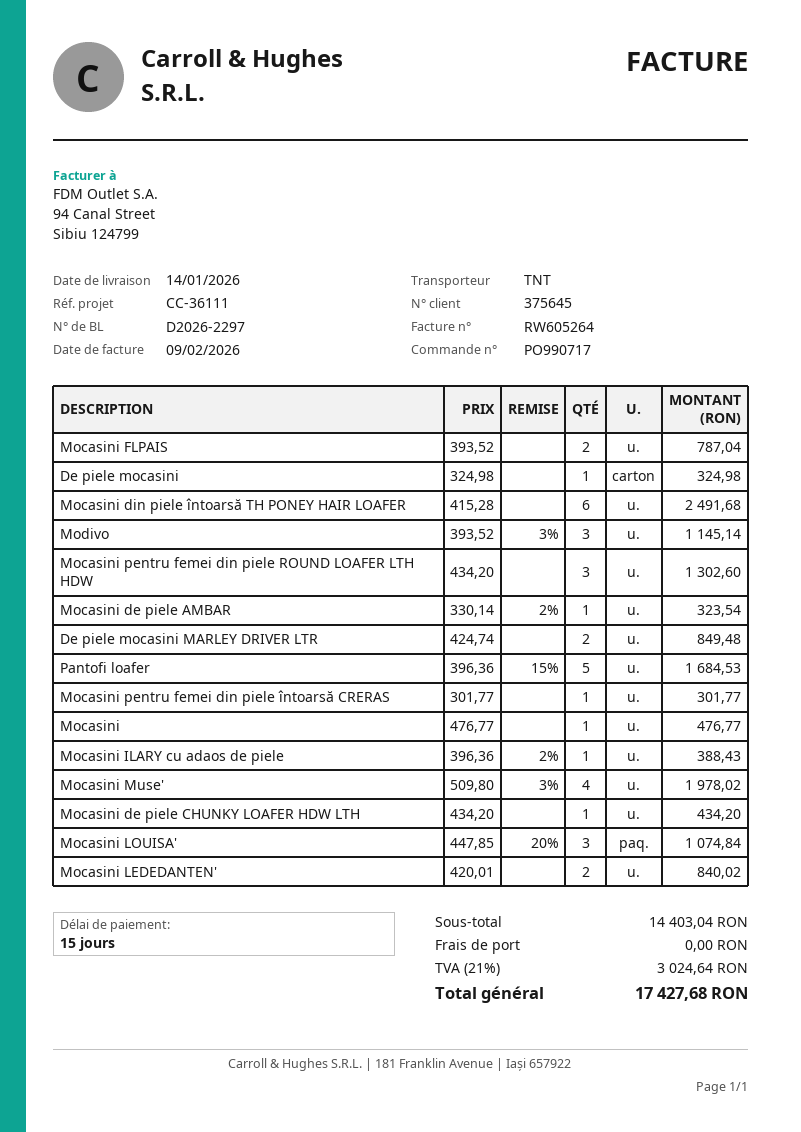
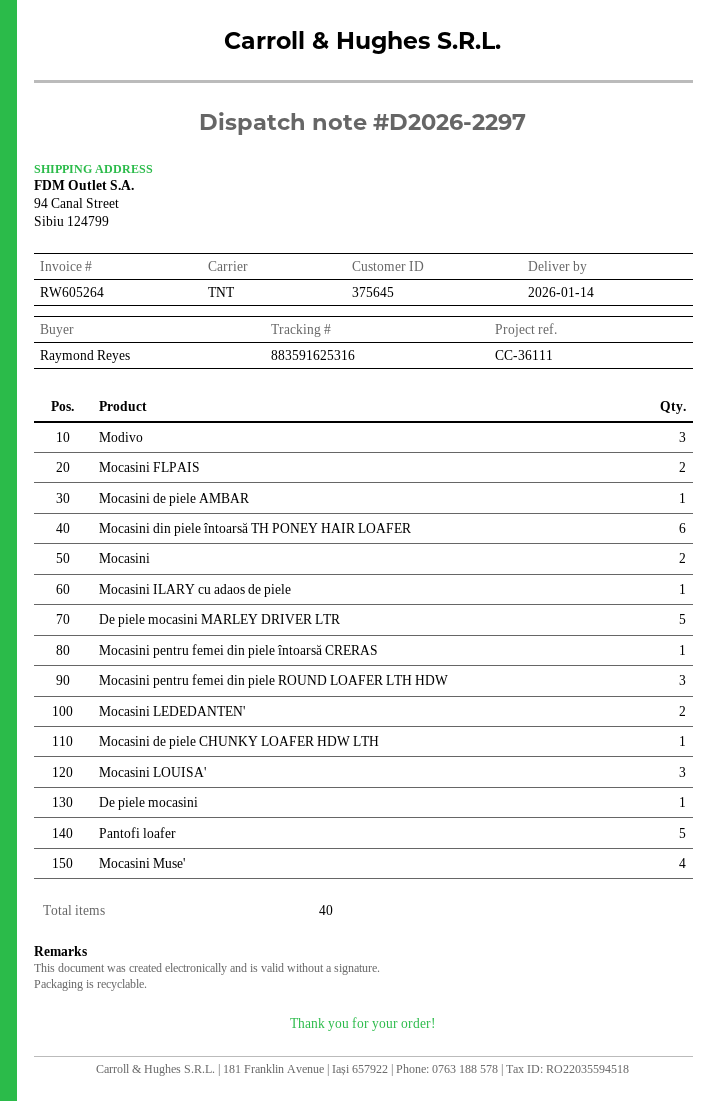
De piele mocasini MARLEY DRIVER LTR: 2 -> 5
Mocasini: 1 -> 2

